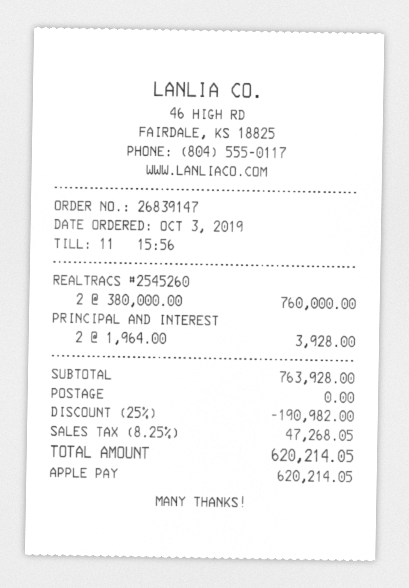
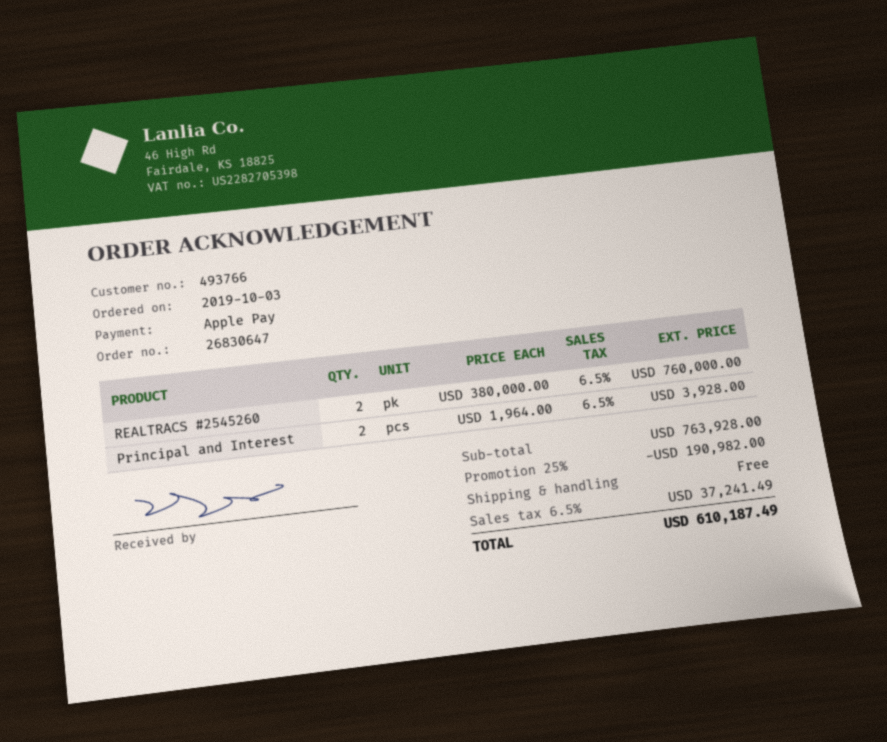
order number: 26839147 -> 26830647
tax: 8.25% = 47268.05 -> 6.5% = 37241.49
total: 620214.05 -> 610187.49

